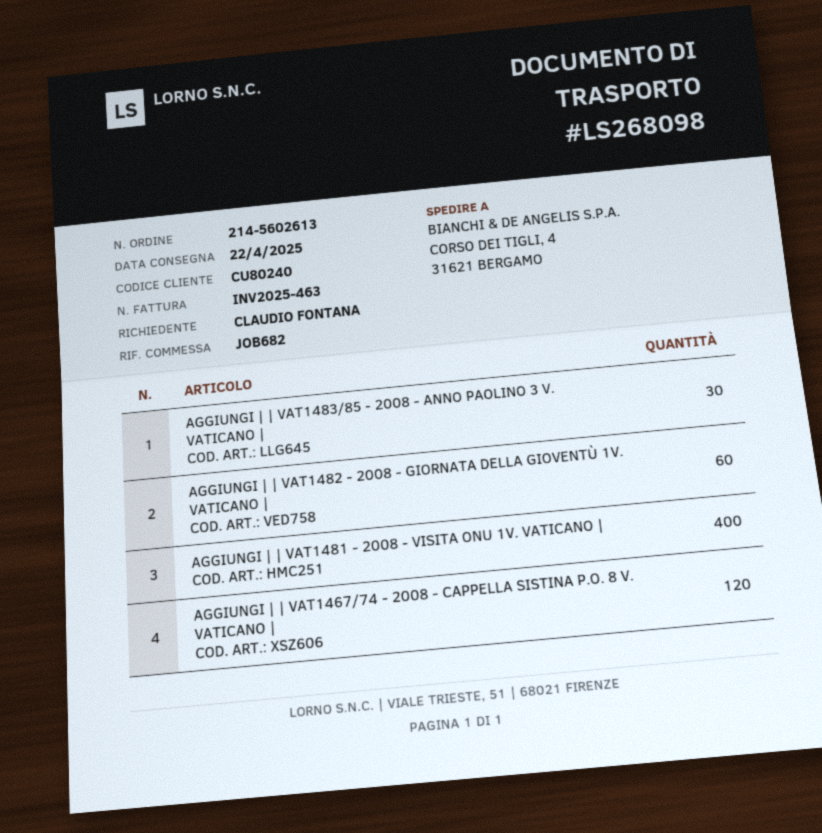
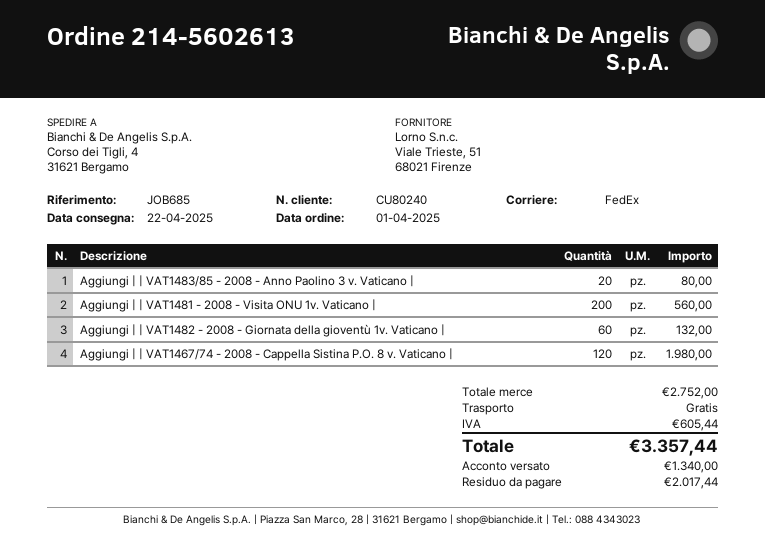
reference: JOB682 -> JOB685
AGGIUNGI | | VAT1483/85 - 2008 - ANNO PAOLINO 3 V. VATICANO |: 30 -> 20
AGGIUNGI | | VAT1481 - 2008 - VISITA ONU 1V. VATICANO |: 400 -> 200

